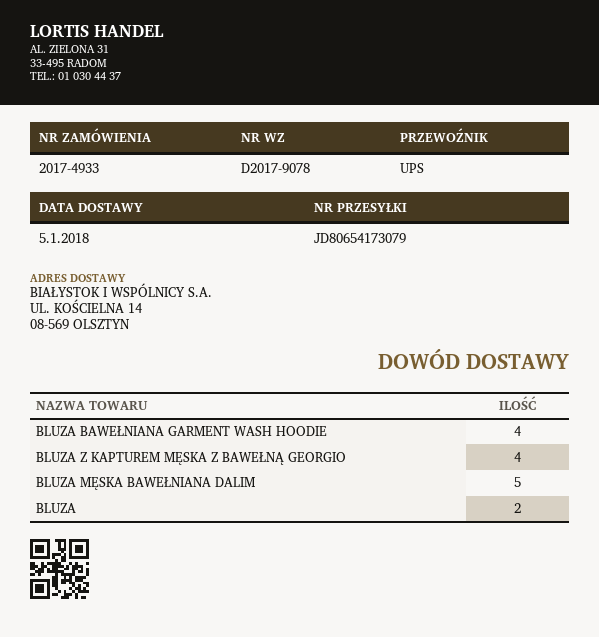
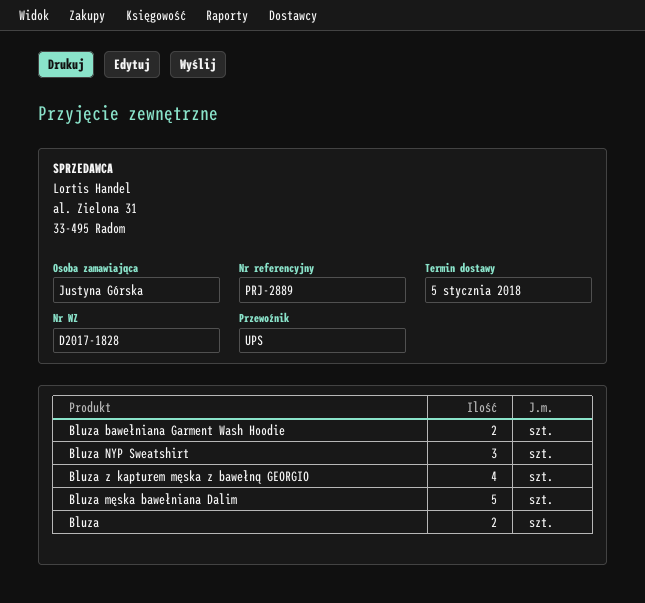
delivery note number: D2017-9078 -> D2017-1828
BLUZA BAWEŁNIANA GARMENT WASH HOODIE: 4 -> 2
Bluza NYP Sweatshirt: none -> 3

